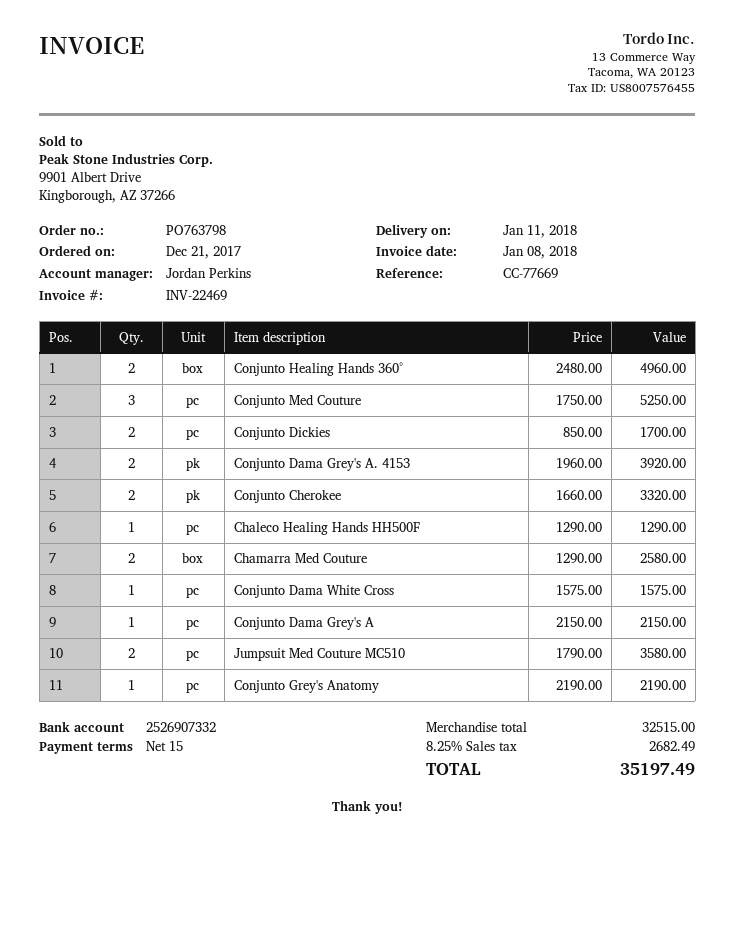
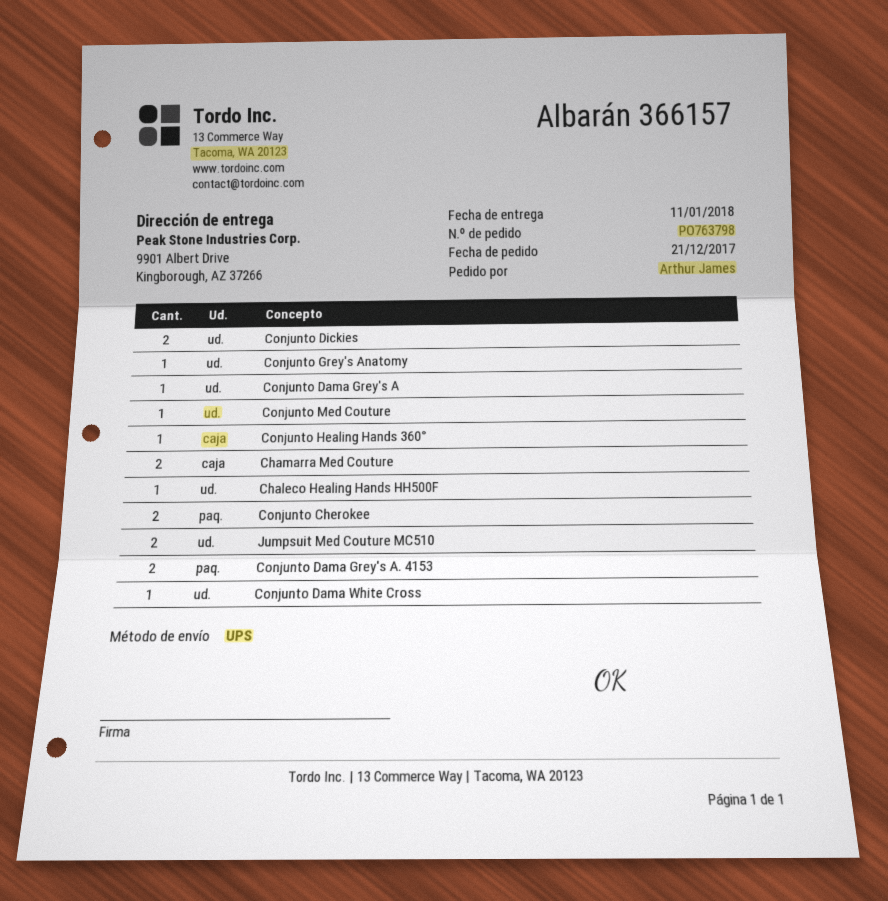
Conjunto Healing Hands 360°: 2 -> 1
Conjunto Med Couture: 3 -> 1

